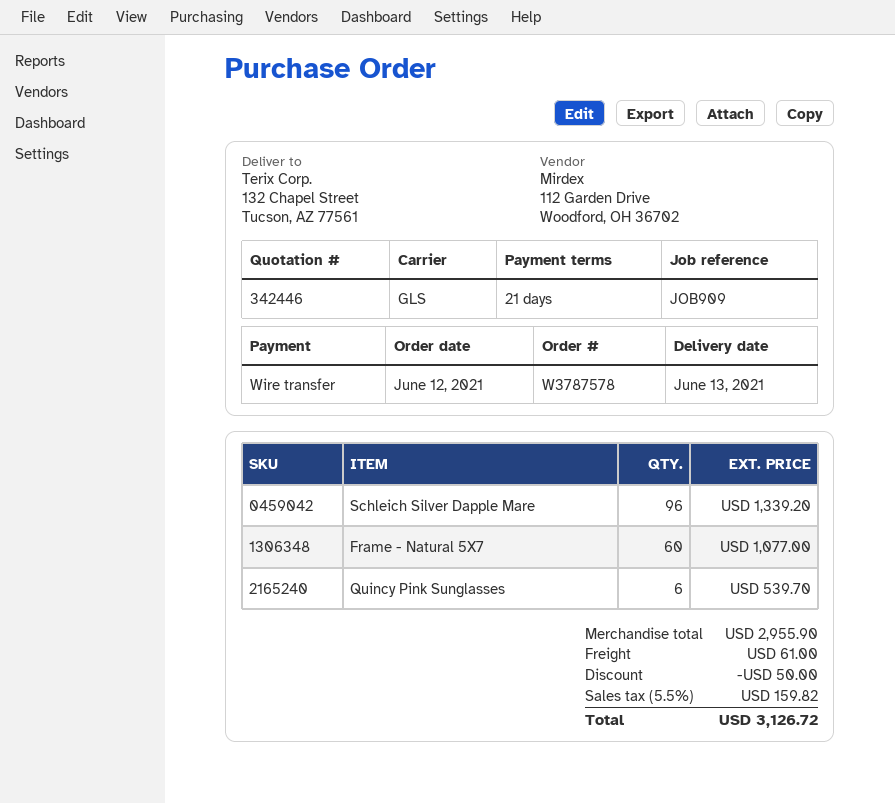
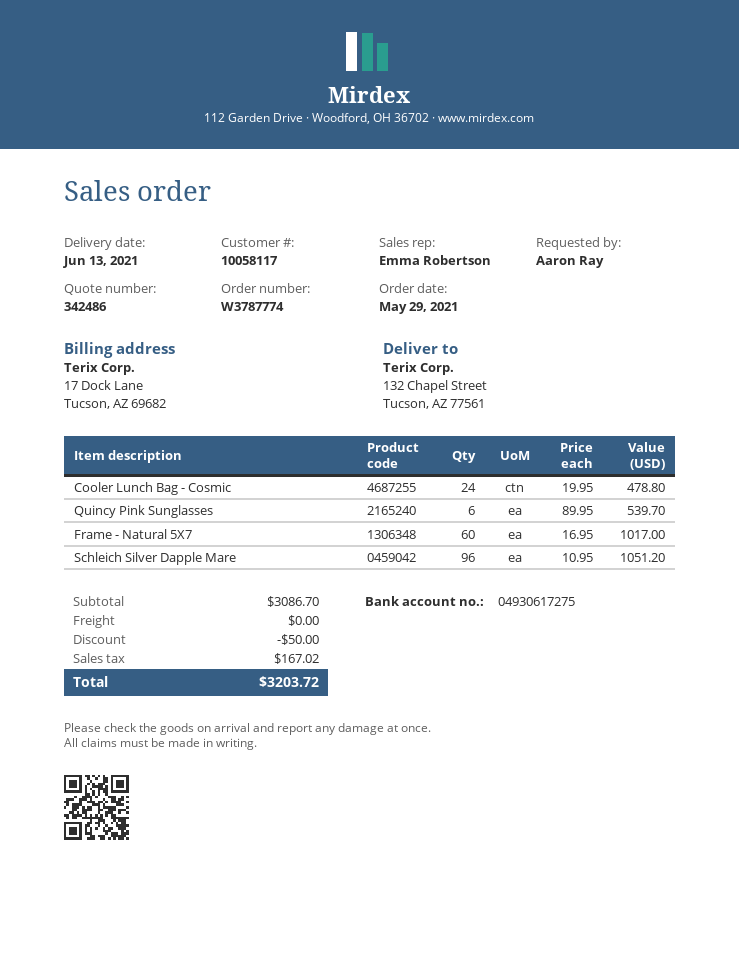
quote number: 342446 -> 342486
order number: W3787578 -> W3787774
order date: 2021-06-12 -> 2021-05-29
Schleich Silver Dapple Mare: 96 for 1339.20 -> 96 for 1051.20
Frame - Natural 5X7: 60 for 1077.00 -> 60 for 1017.00
Cooler Lunch Bag - Cosmic: none -> 24 for 478.80
subtotal: 2955.90 -> 3086.70
shipping: 61.00 -> 0.00
tax: 159.82 -> 167.02
total: 3126.72 -> 3203.72

